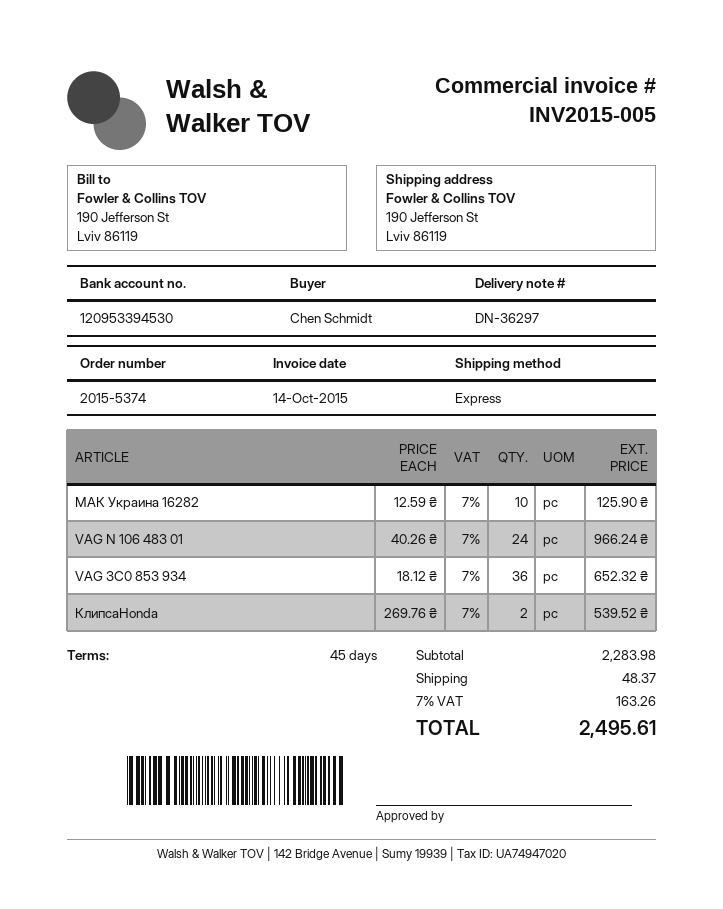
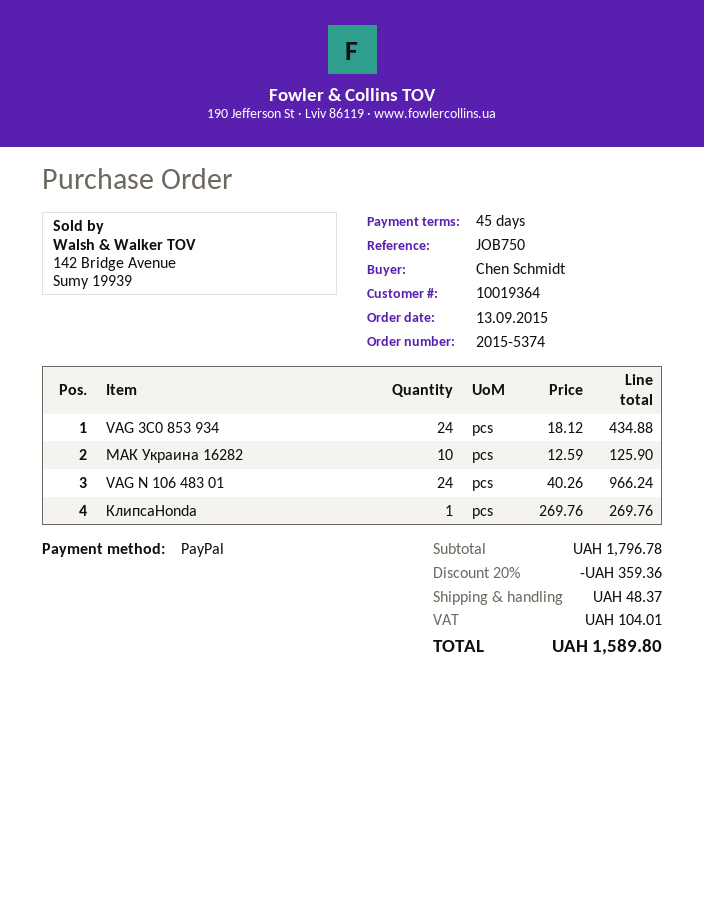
VAG 3C0 853 934: 36 x 18.12 = 652.32 -> 24 x 18.12 = 434.88
КлипсаHonda: 2 x 269.76 = 539.52 -> 1 x 269.76 = 269.76
subtotal: 2283.98 -> 1796.78
discount: none -> 20% = 359.36
tax: 163.26 -> 104.01
total: 2495.61 -> 1589.80

